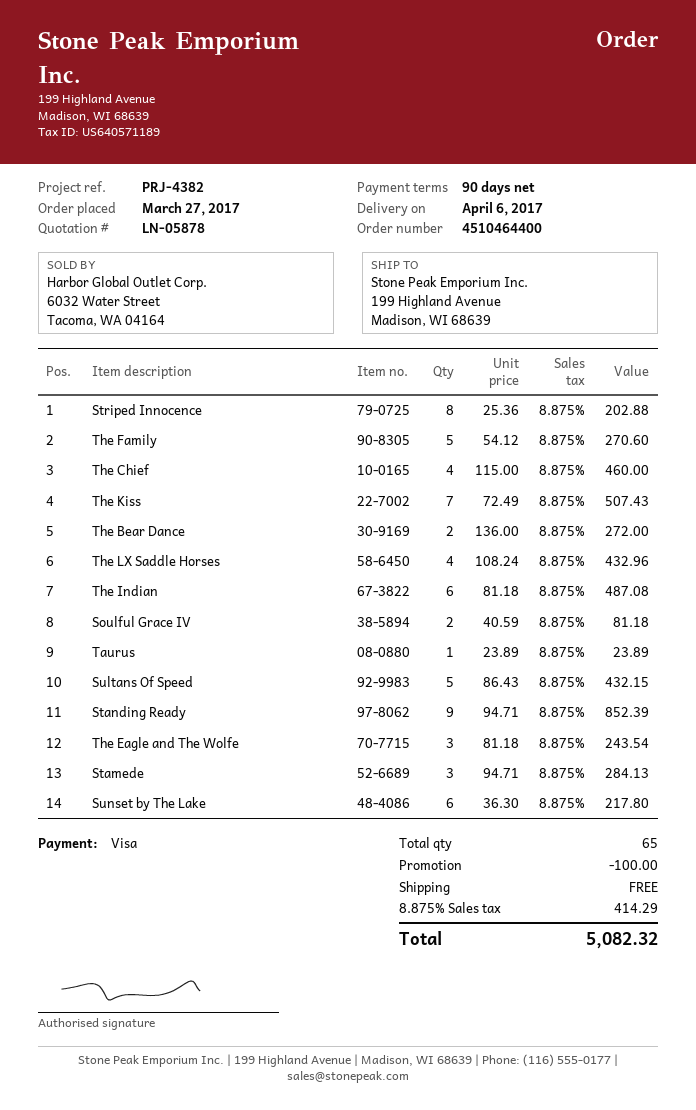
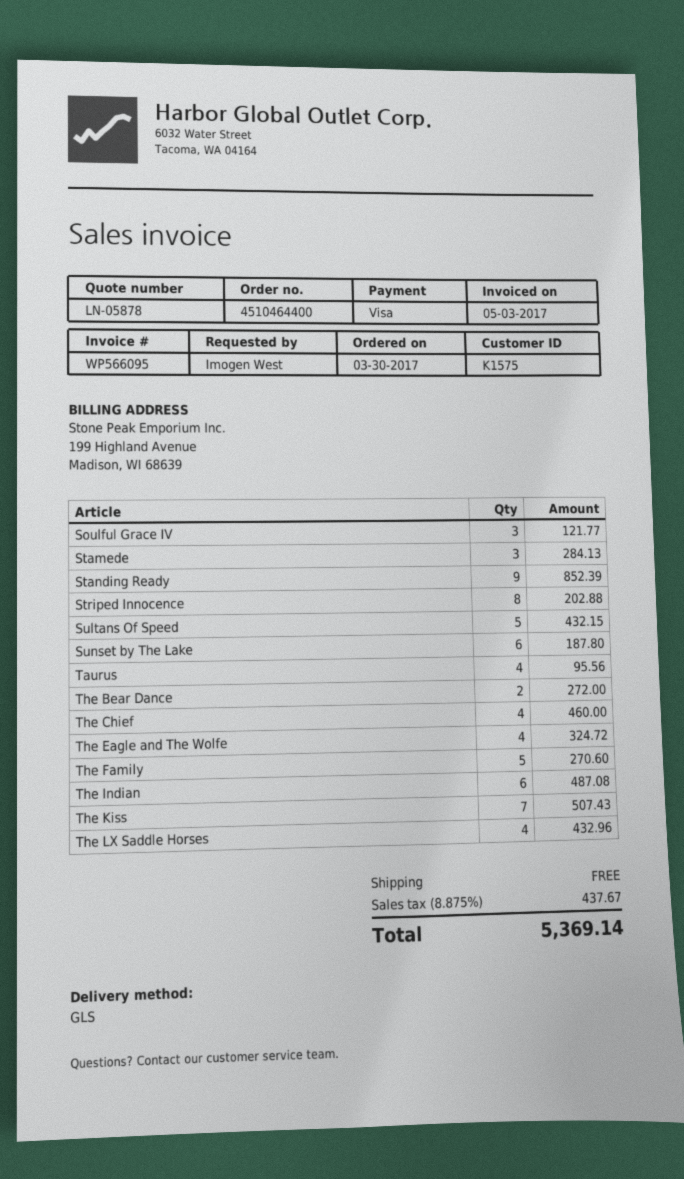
order date: 2017-03-27 -> 2017-03-30
Soulful Grace IV: 2 for 81.18 -> 3 for 121.77
Taurus: 1 for 23.89 -> 4 for 95.56
The Eagle and The Wolfe: 3 for 243.54 -> 4 for 324.72
Sunset by The Lake: 6 for 217.80 -> 6 for 187.80
discount: 100.00 -> none
tax: 8.875% = 414.29 -> 8.875% = 437.67
total: 5082.32 -> 5369.14

